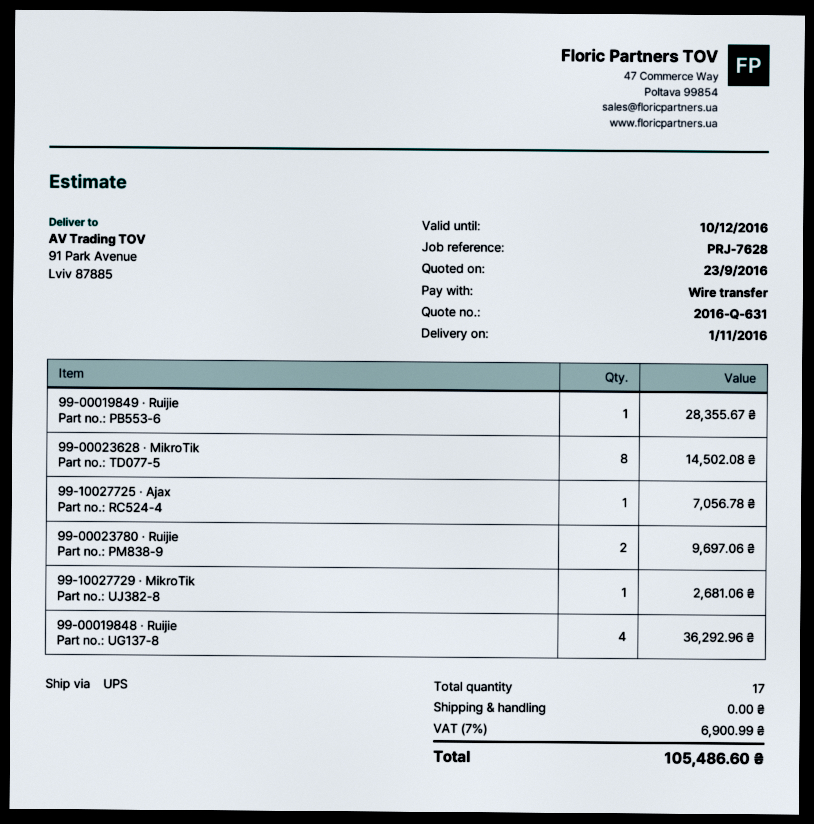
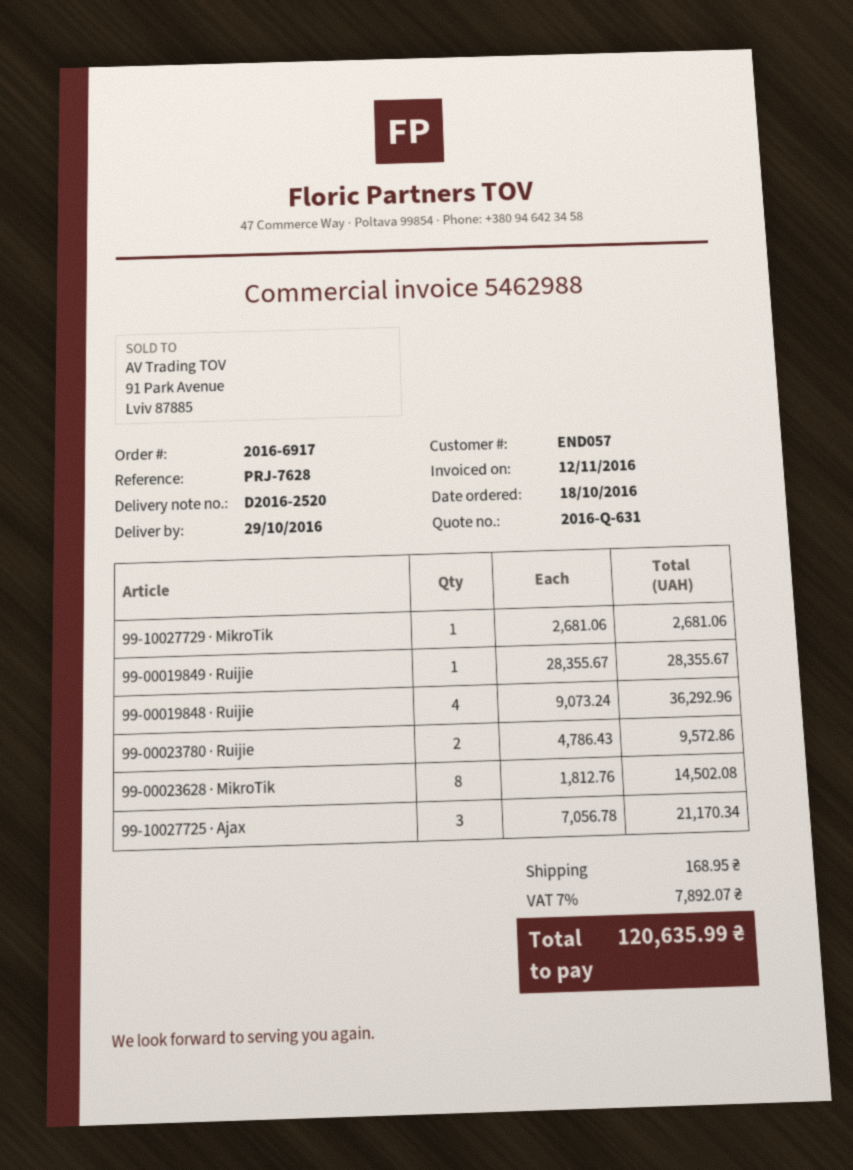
delivery date: 2016-11-01 -> 2016-10-29
99-10027725 · Ajax: 1 for 7056.78 -> 3 for 21170.34
99-00023780 · Ruijie: 2 for 9697.06 -> 2 for 9572.86
shipping: 0.00 -> 168.95
tax: 7% = 6900.99 -> 7% = 7892.07
total: 105486.60 -> 120635.99

